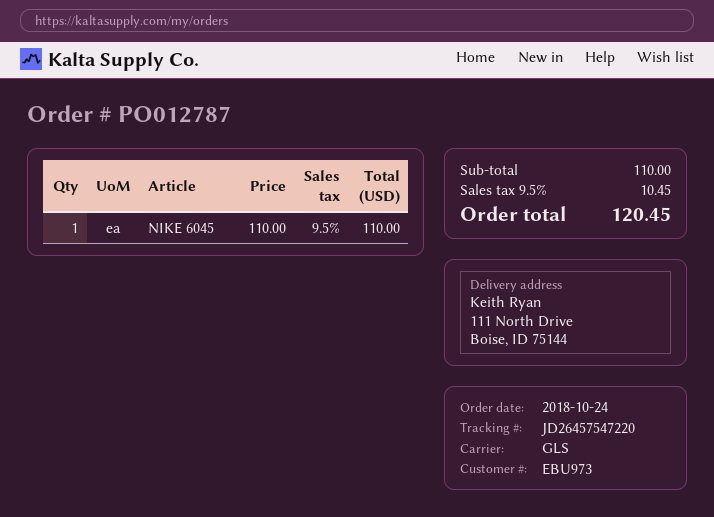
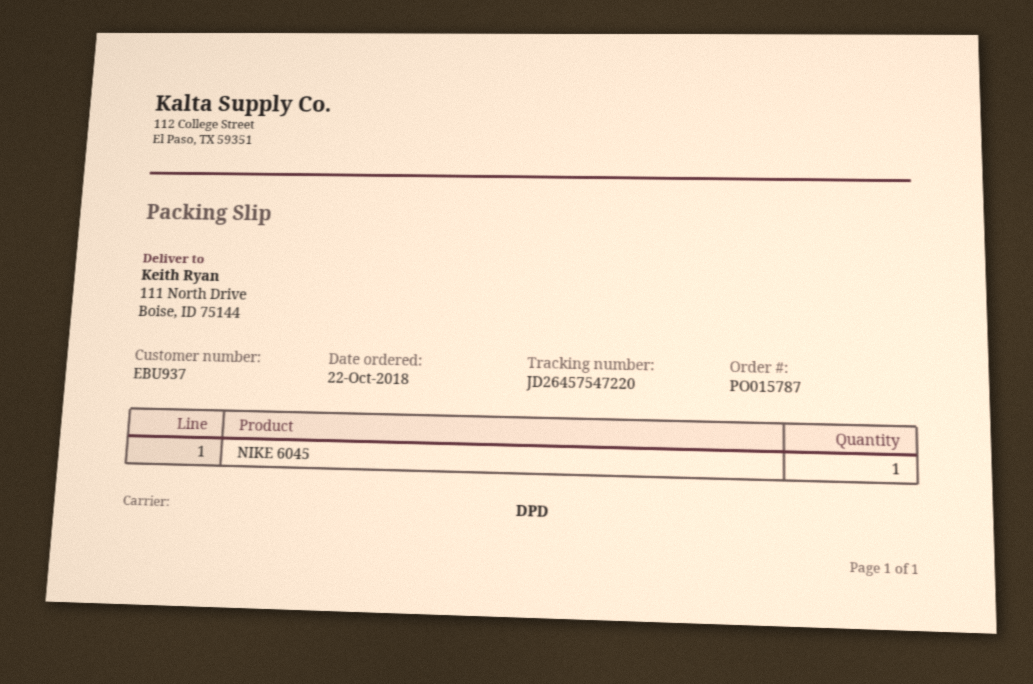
order number: PO012787 -> PO015787
order date: 2018-10-24 -> 2018-10-22
customer number: EBU973 -> EBU937
shipping method: GLS -> DPD

